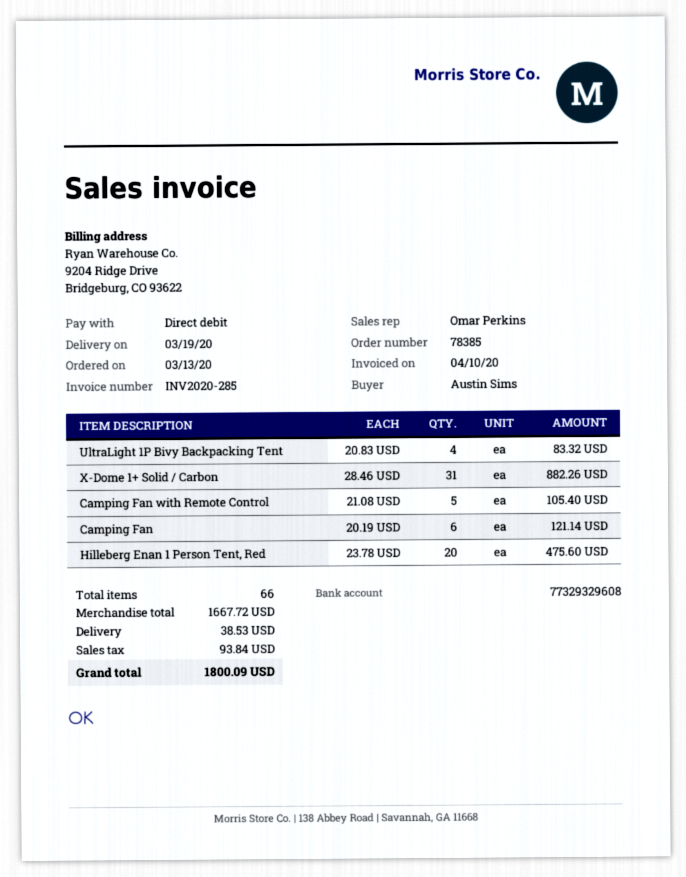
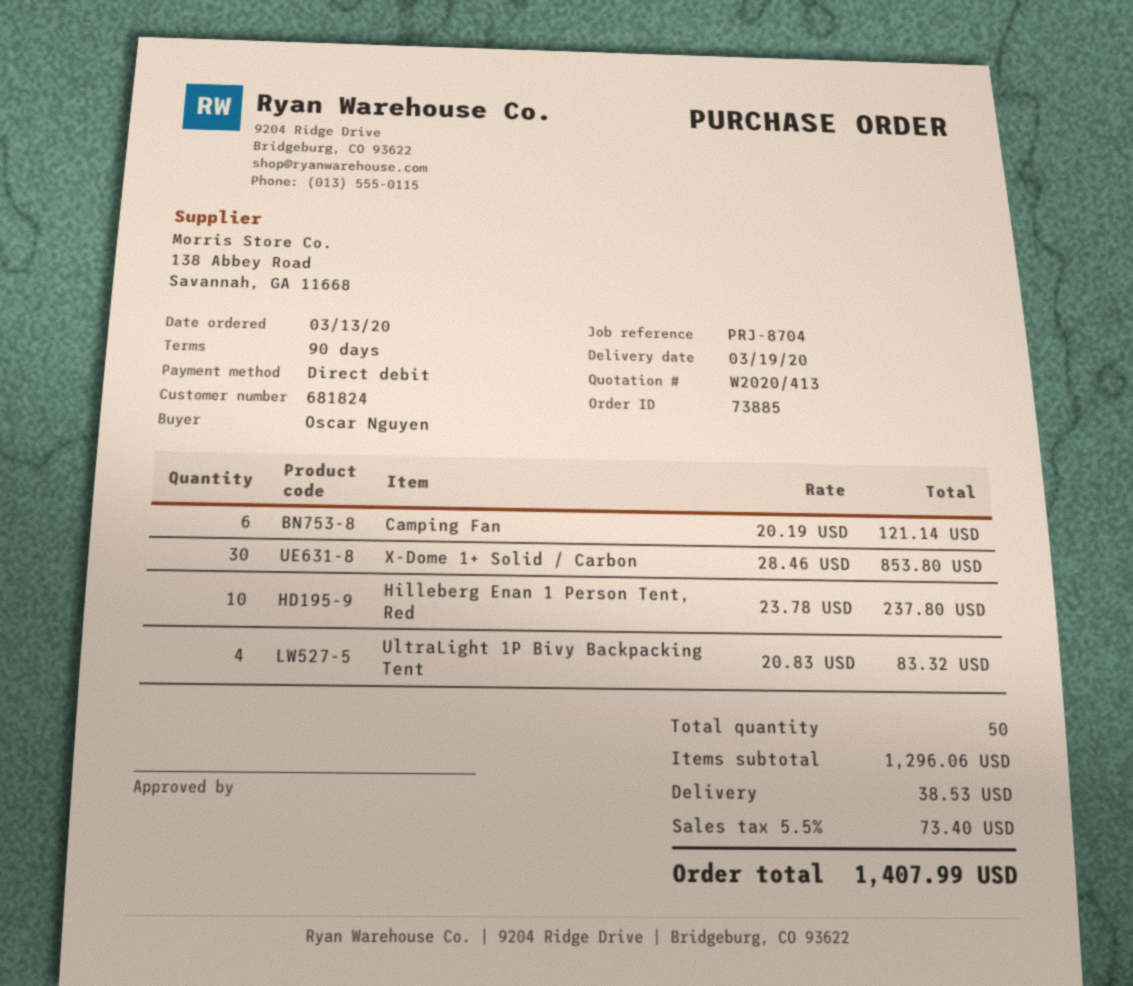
order number: 78385 -> 73885
ordered by: Austin Sims -> Oscar Nguyen
X-Dome 1+ Solid / Carbon: 31 x 28.46 = 882.26 -> 30 x 28.46 = 853.80
Camping Fan with Remote Control: 5 x 21.08 = 105.40 -> none
Hilleberg Enan 1 Person Tent, Red: 20 x 23.78 = 475.60 -> 10 x 23.78 = 237.80
total quantity: 66 -> 50
subtotal: 1667.72 -> 1296.06
tax: 93.84 -> 73.40
total: 1800.09 -> 1407.99

